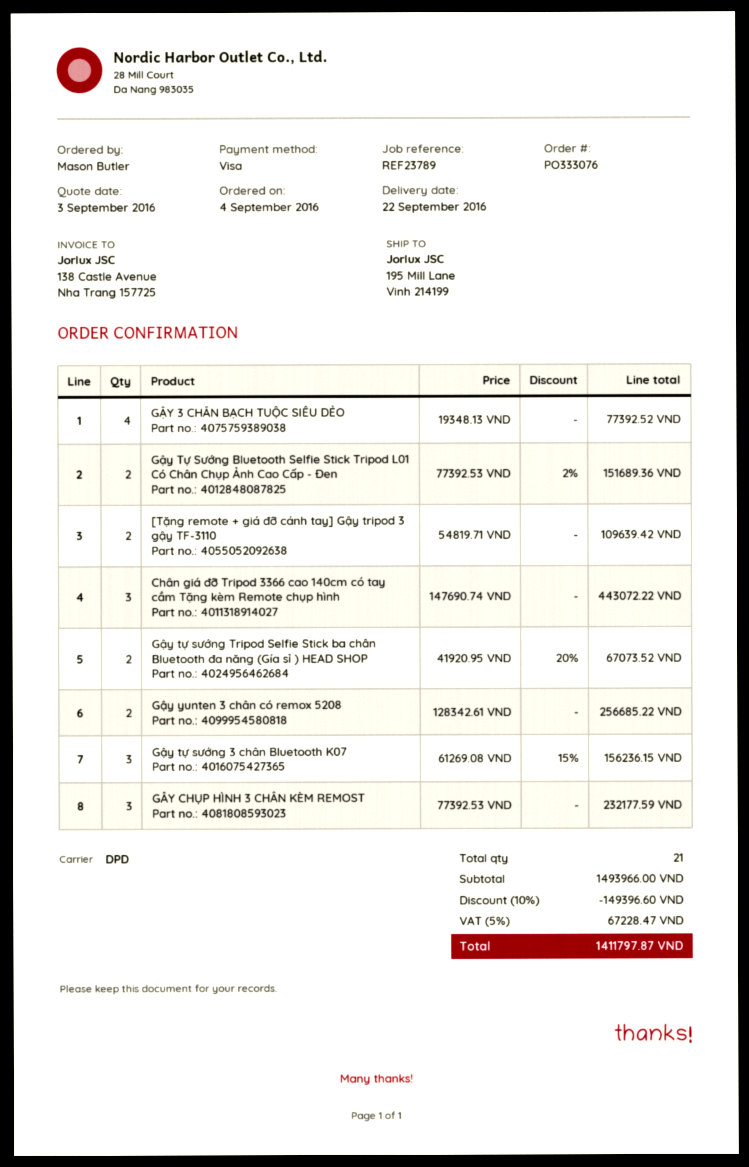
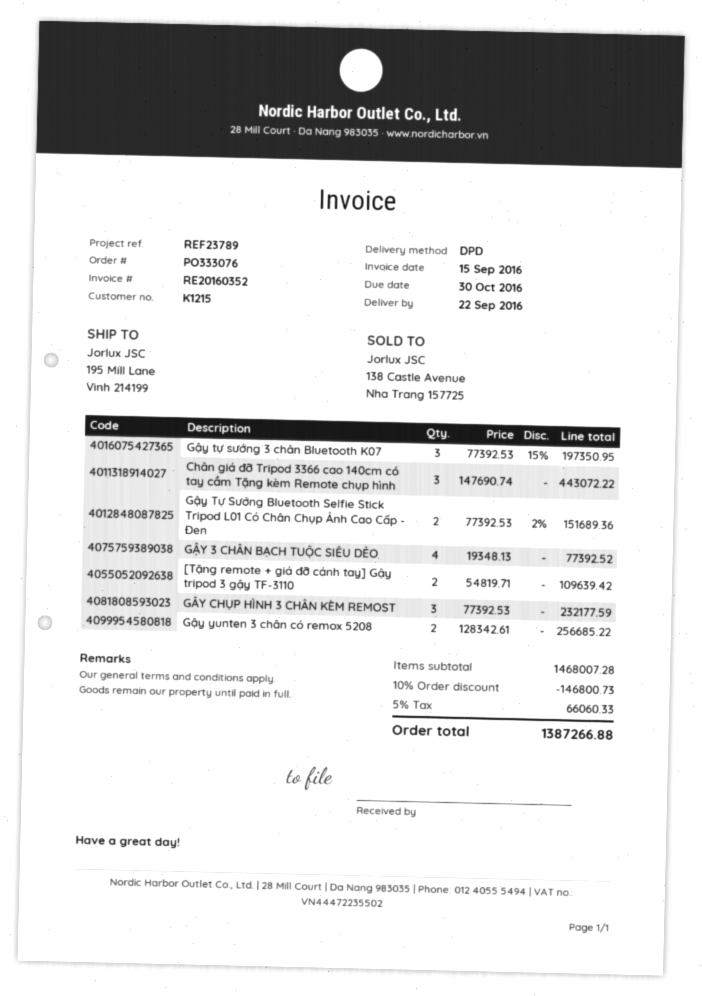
Gậy tự sướng Tripod Selfie Stick ba chân Bluetooth đa năng (Gía sỉ ) HEAD SHOP: 2 x 41920.95 - 20% = 67073.52 -> none
Gậy tự sướng 3 chân Bluetooth K07: 3 x 61269.08 - 15% = 156236.15 -> 3 x 77392.53 - 15% = 197350.95
subtotal: 1493966.00 -> 1468007.28
discount: 10% = 149396.60 -> 10% = 146800.73
tax: 5% = 67228.47 -> 5% = 66060.33
total: 1411797.87 -> 1387266.88

